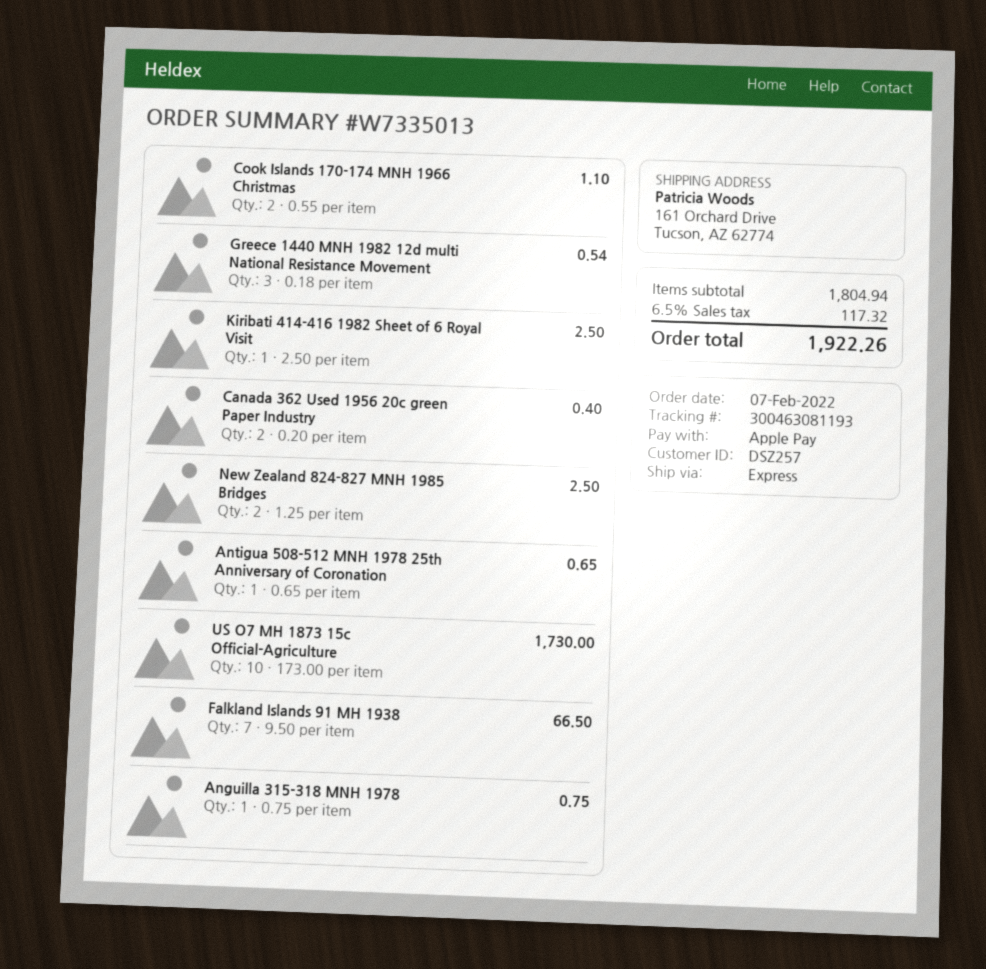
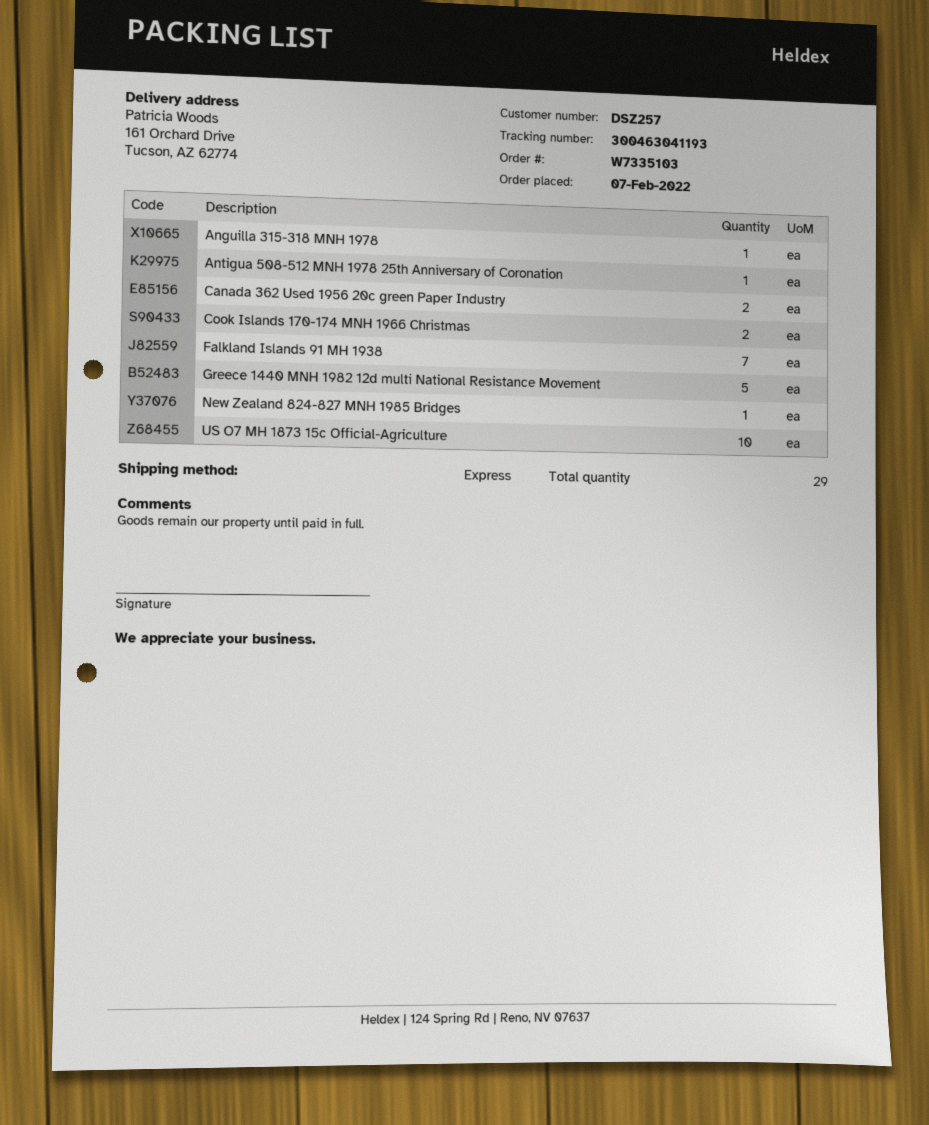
order number: W7335013 -> W7335103
tracking number: 300463081193 -> 300463041193
Greece 1440 MNH 1982 12d multi National Resistance Movement: 3 -> 5
Kiribati 414-416 1982 Sheet of 6 Royal Visit: 1 -> none
New Zealand 824-827 MNH 1985 Bridges: 2 -> 1

